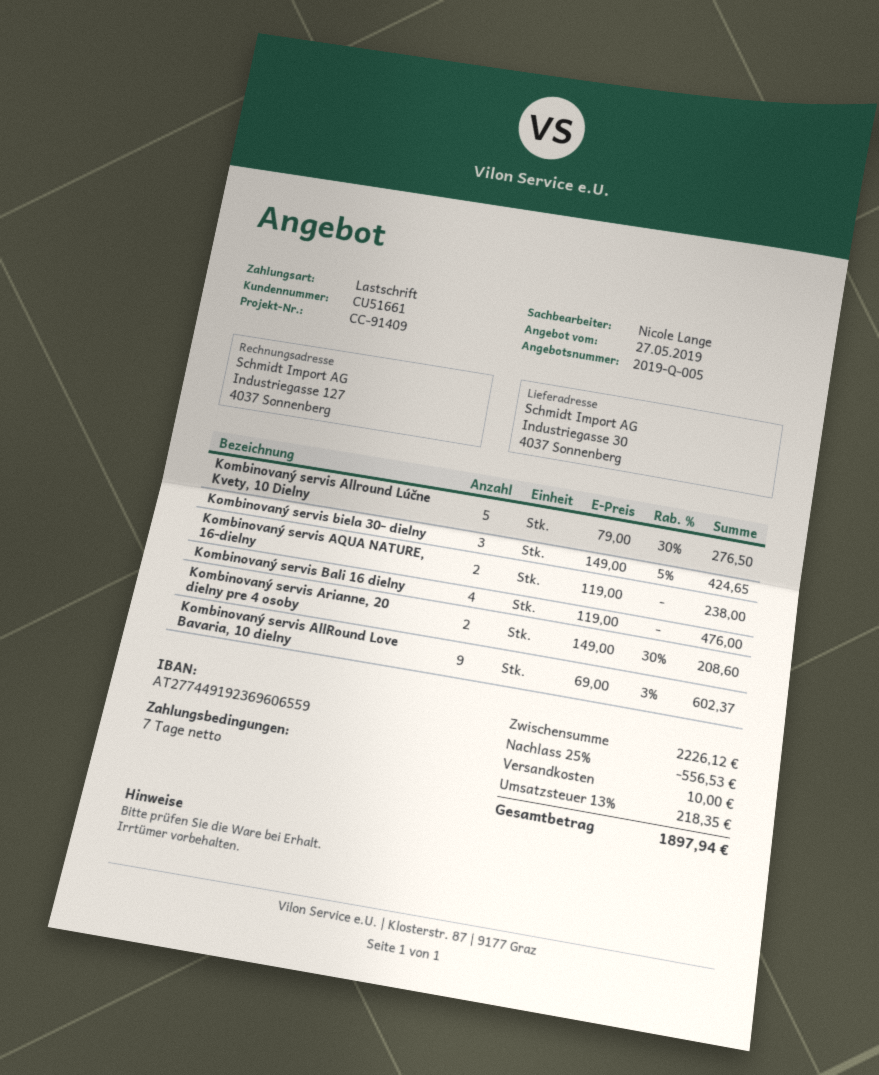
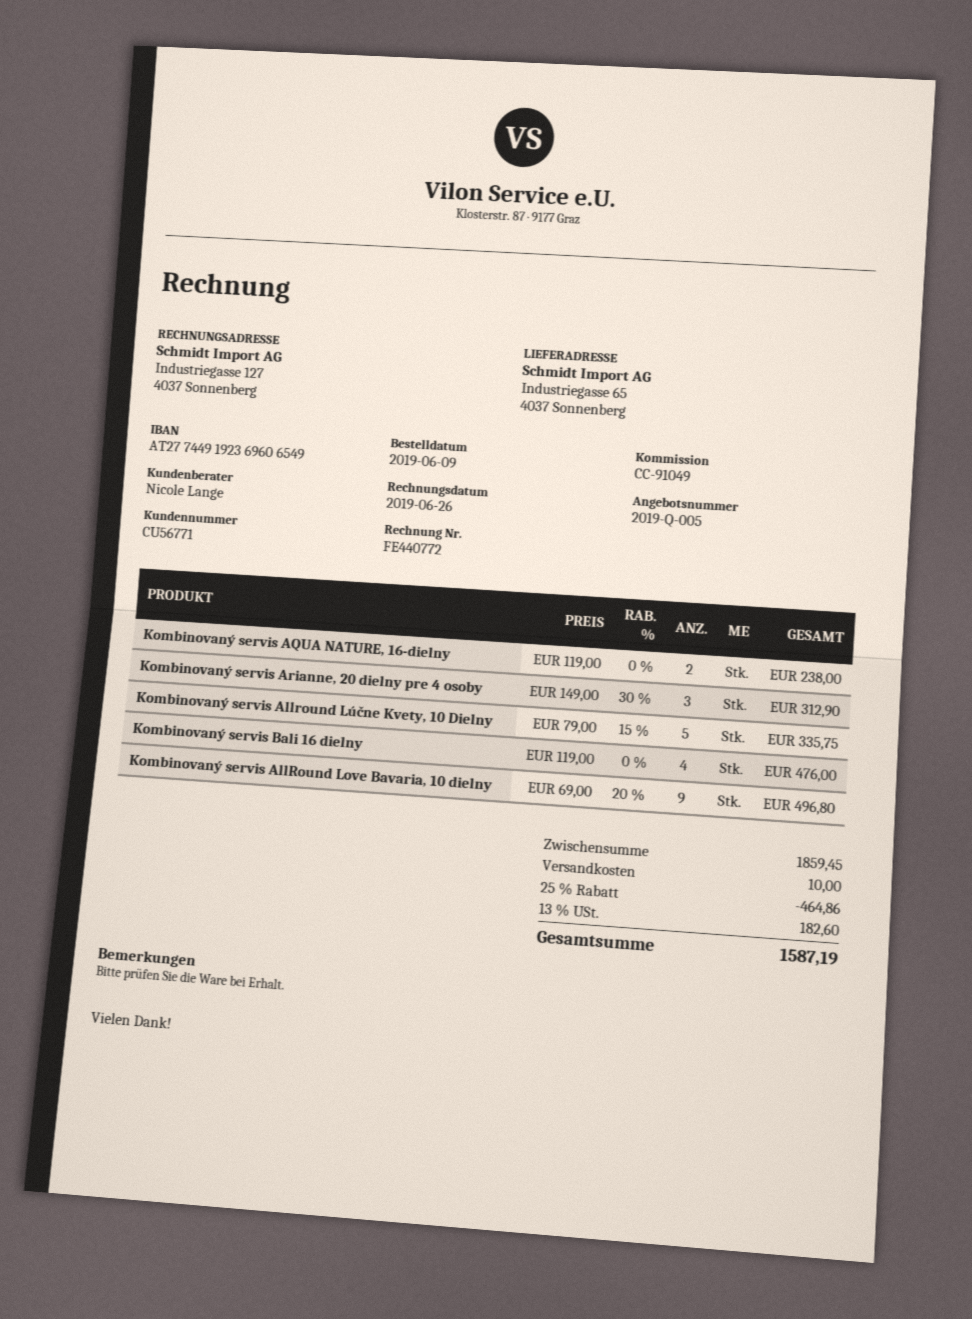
customer number: CU51661 -> CU56771
reference: CC-91409 -> CC-91049
bank account: AT277449192369606559 -> AT277449192369606549
ship to: Industriegasse 30, 4037 Sonnenberg -> Industriegasse 65, 4037 Sonnenberg
Kombinovaný servis Allround Lúčne Kvety, 10 Dielny: 5 x 79.00 - 30% = 276.50 -> 5 x 79.00 - 15% = 335.75
Kombinovaný servis biela 30- dielny: 3 x 149.00 - 5% = 424.65 -> none
Kombinovaný servis Arianne, 20 dielny pre 4 osoby: 2 x 149.00 - 30% = 208.60 -> 3 x 149.00 - 30% = 312.90
Kombinovaný servis AllRound Love Bavaria, 10 dielny: 9 x 69.00 - 3% = 602.37 -> 9 x 69.00 - 20% = 496.80
subtotal: 2226.12 -> 1859.45
discount: 25% = 556.53 -> 25% = 464.86
tax: 13% = 218.35 -> 13% = 182.60
total: 1897.94 -> 1587.19

